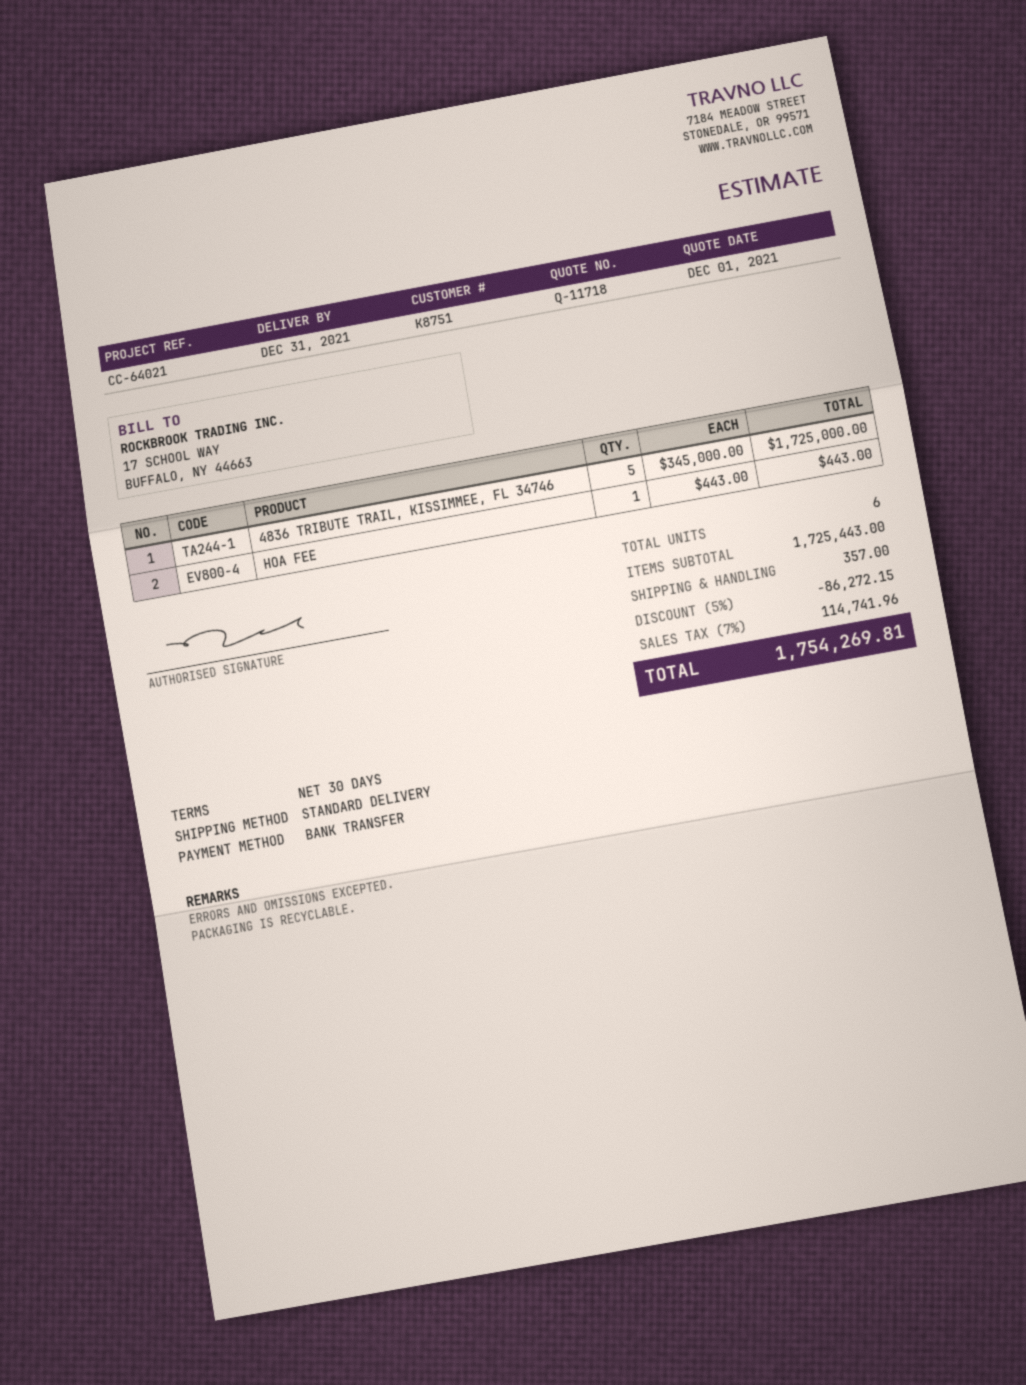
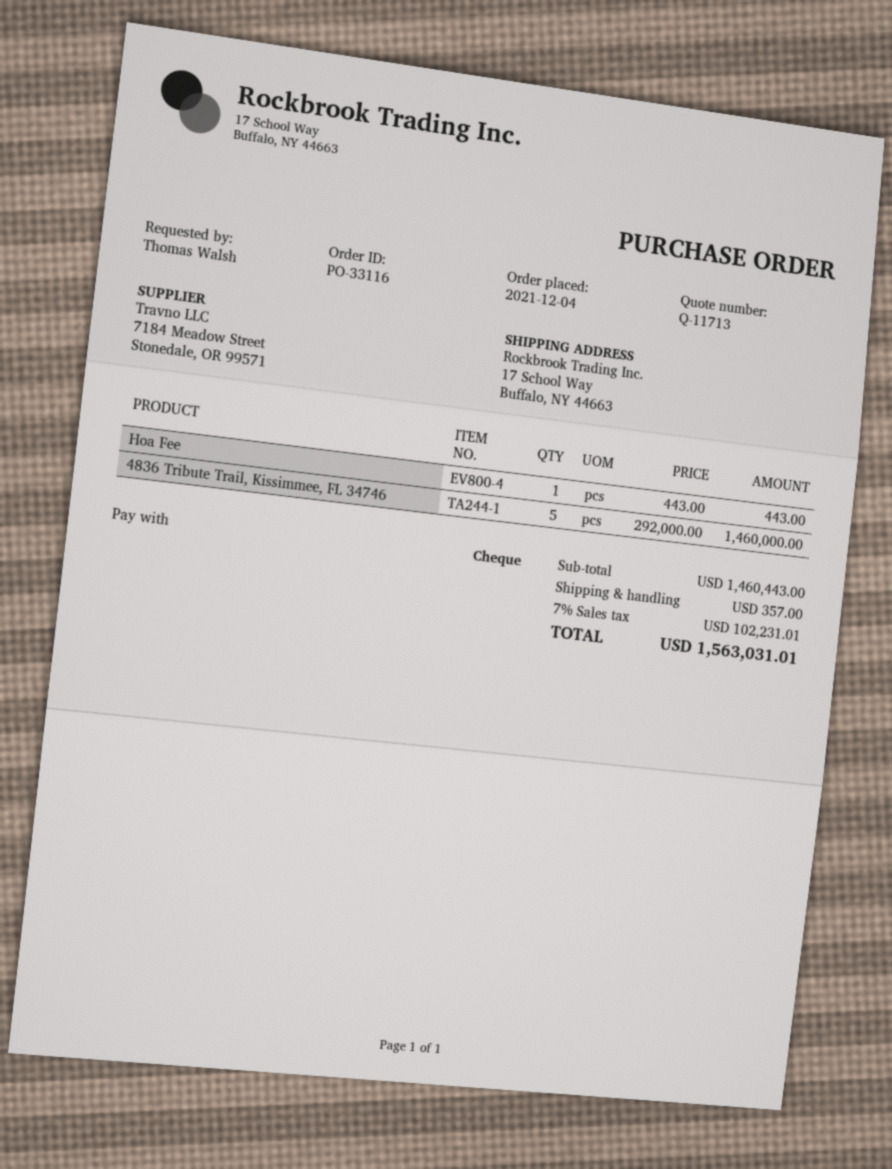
quote number: Q-11718 -> Q-11713
payment method: bank transfer -> cheque
4836 TRIBUTE TRAIL, KISSIMMEE, FL 34746: 5 x 345000.00 = 1725000.00 -> 5 x 292000.00 = 1460000.00
subtotal: 1725443.00 -> 1460443.00
discount: 5% = 86272.15 -> none
tax: 7% = 114741.96 -> 7% = 102231.01
total: 1754269.81 -> 1563031.01

